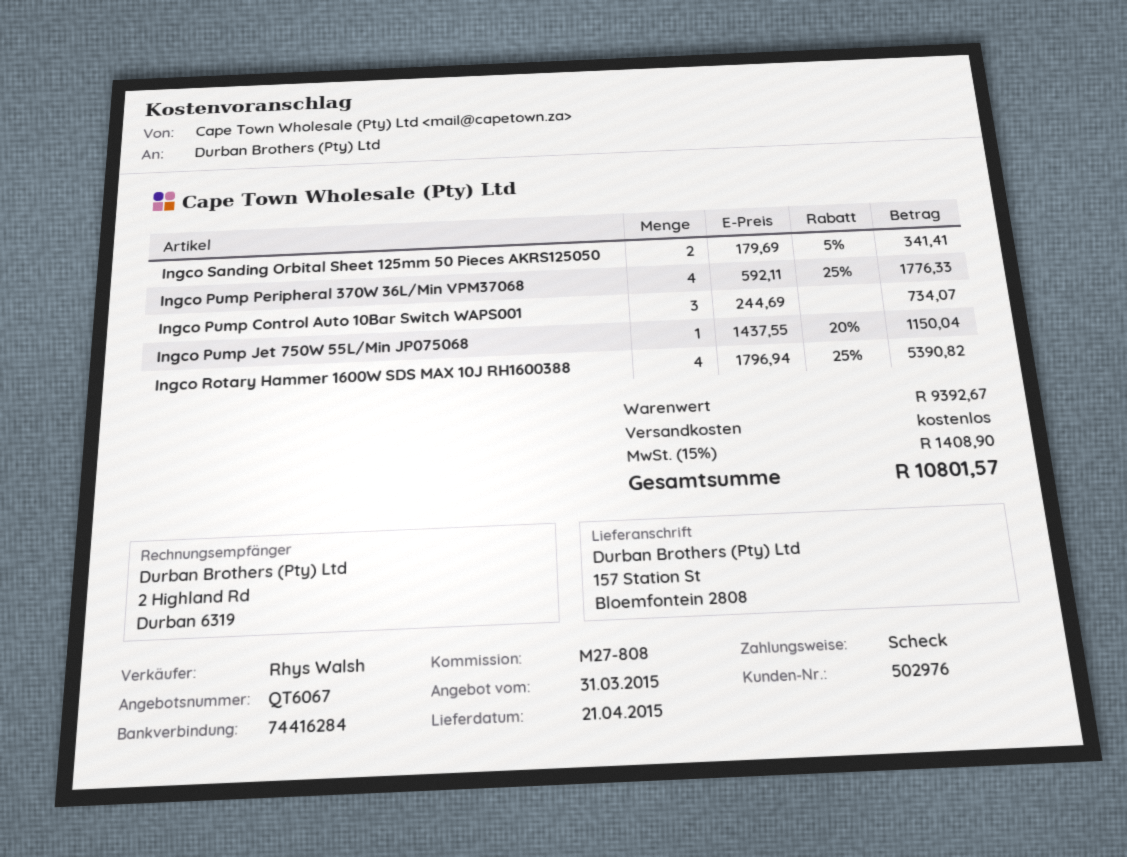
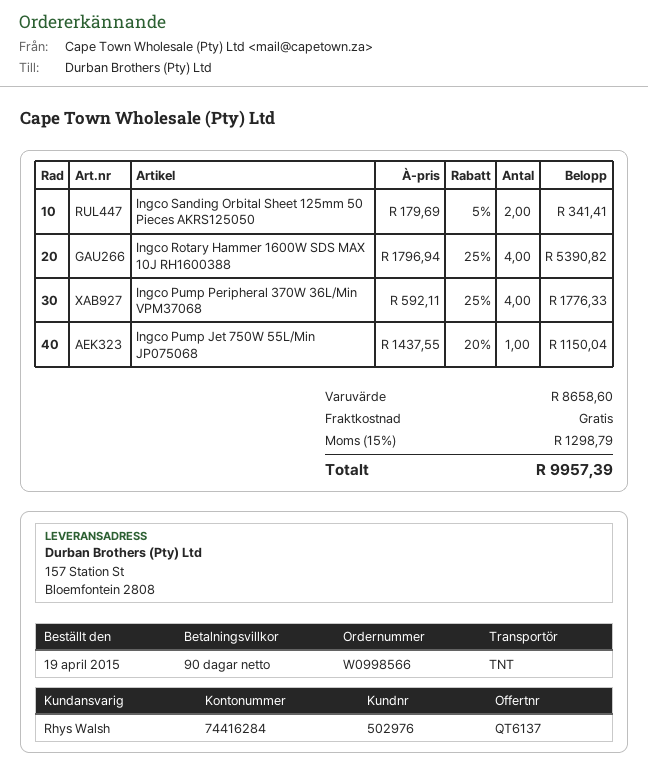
quote number: QT6067 -> QT6137
Ingco Pump Control Auto 10Bar Switch WAPS001: 3 x 244.69 = 734.07 -> none
subtotal: 9392.67 -> 8658.60
tax: 15% = 1408.90 -> 15% = 1298.79
total: 10801.57 -> 9957.39

